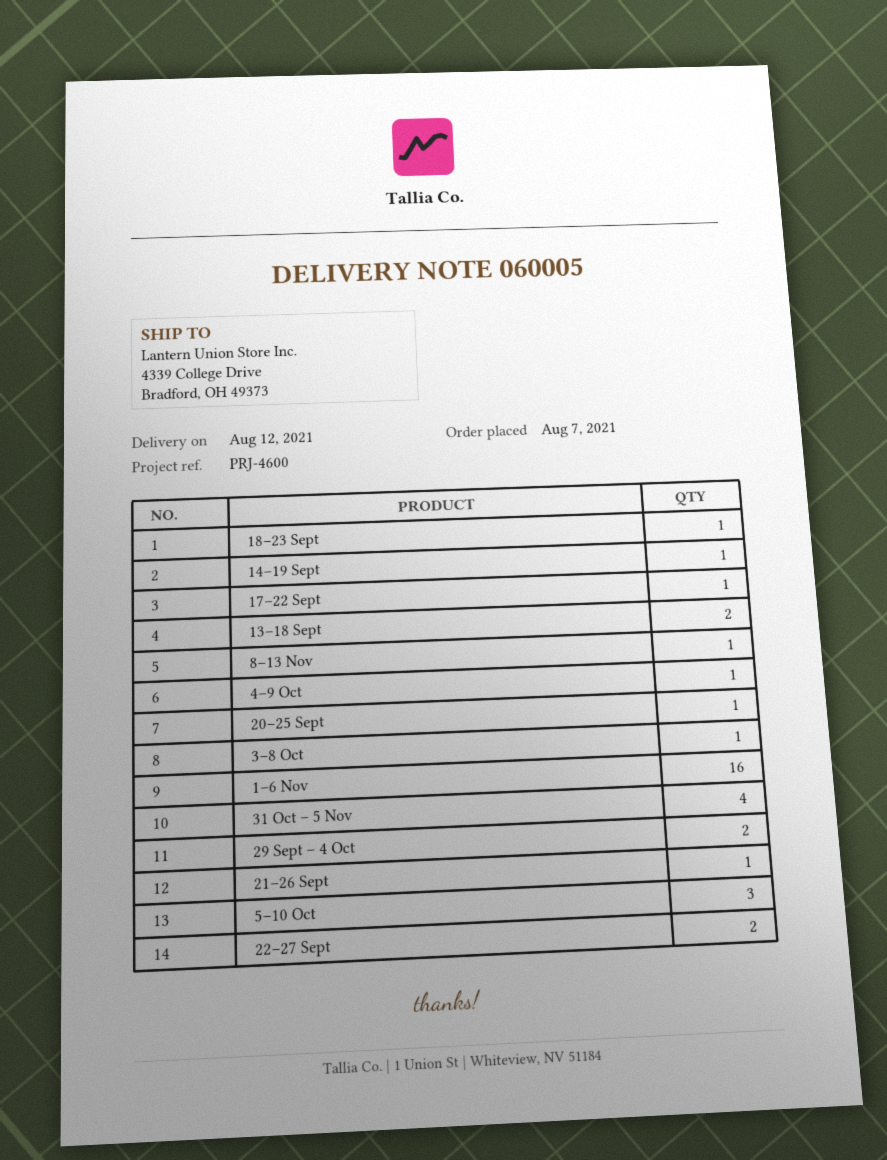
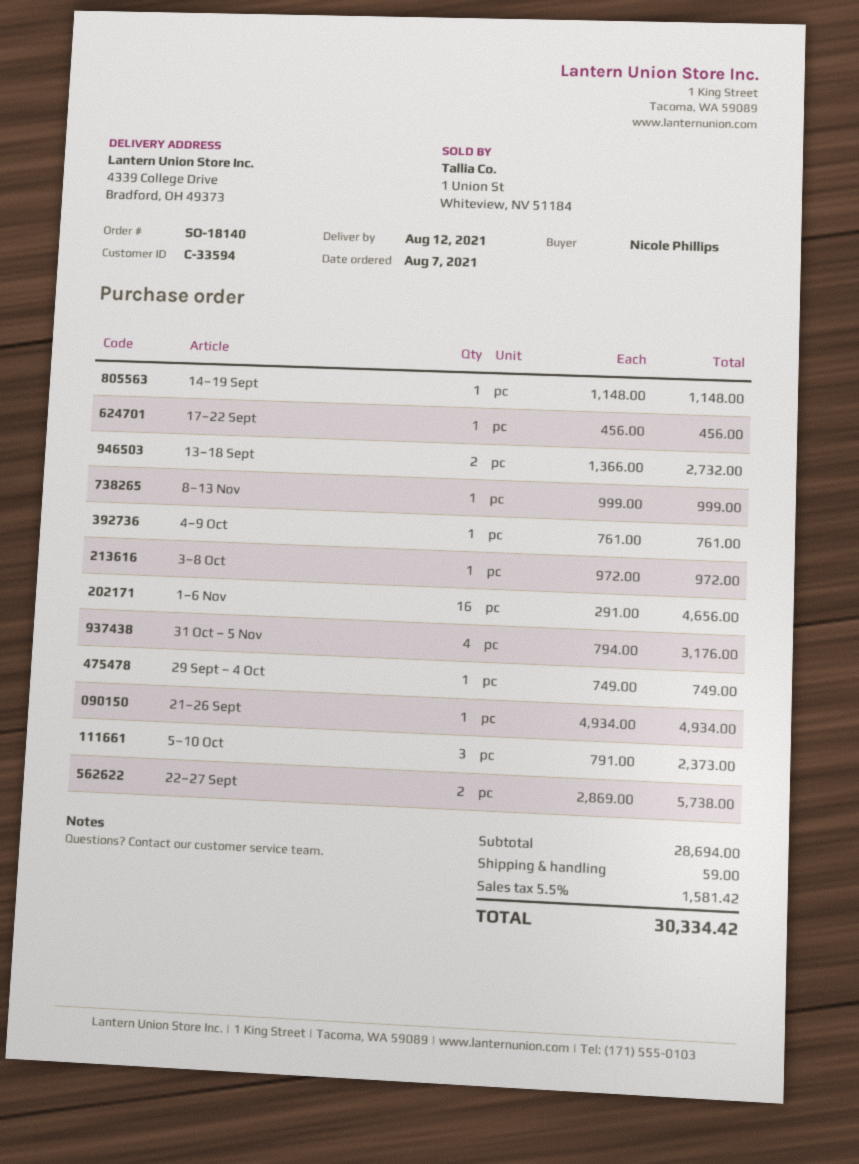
18–23 Sept: 1 -> none
20–25 Sept: 1 -> none
29 Sept – 4 Oct: 2 -> 1

